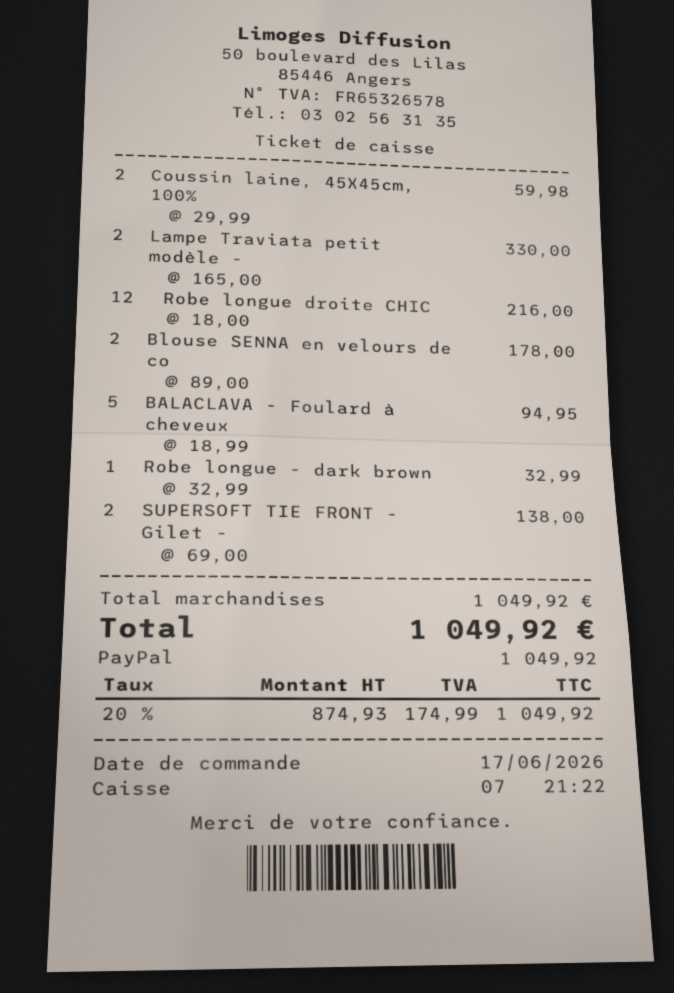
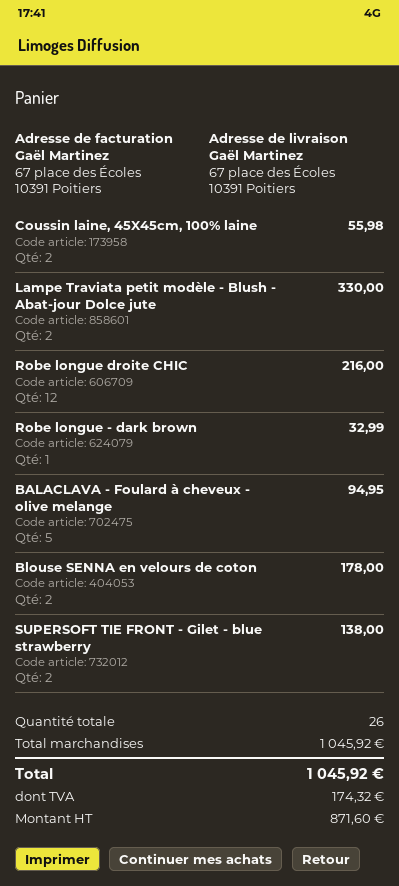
Coussin laine, 45X45cm, 100%: 2 for 59.98 -> 2 for 55.98
subtotal: 1049.92 -> 1045.92
net: 874.93 -> 871.60
tax: 174.99 -> 174.32
total: 1049.92 -> 1045.92

